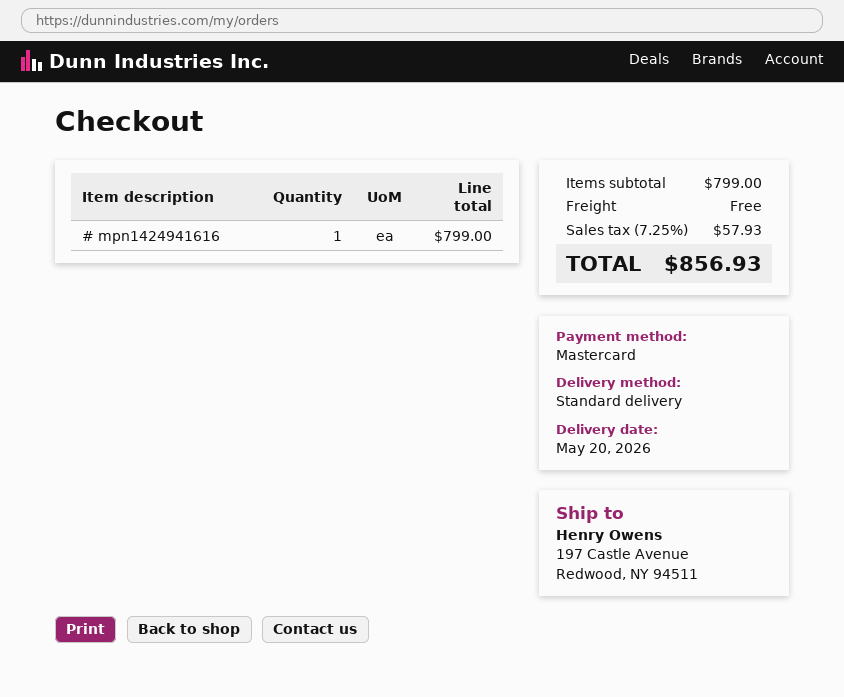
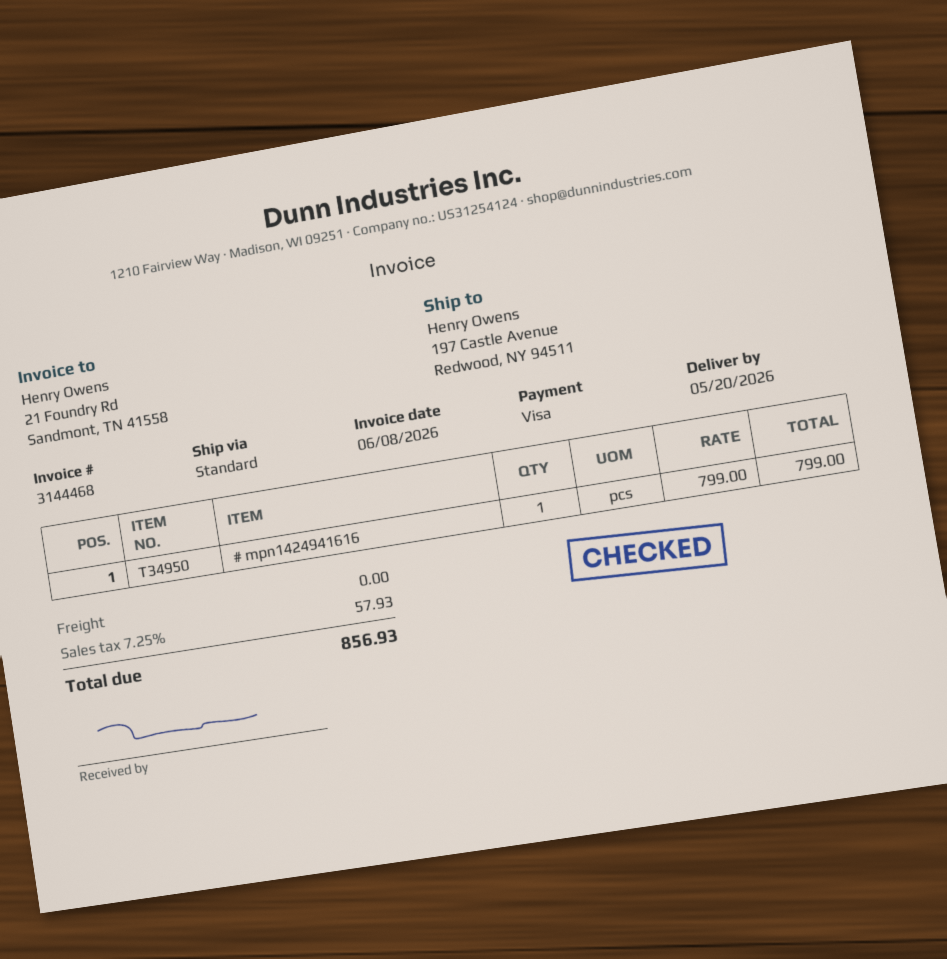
payment method: Mastercard -> Visa

